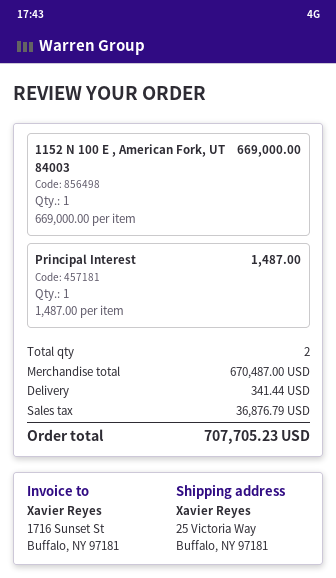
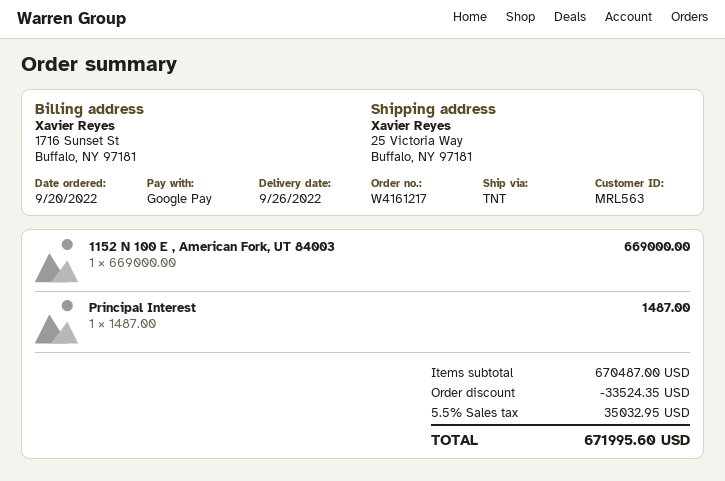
discount: none -> 33524.35
shipping: 341.44 -> none
tax: 36876.79 -> 35032.95
total: 707705.23 -> 671995.60

